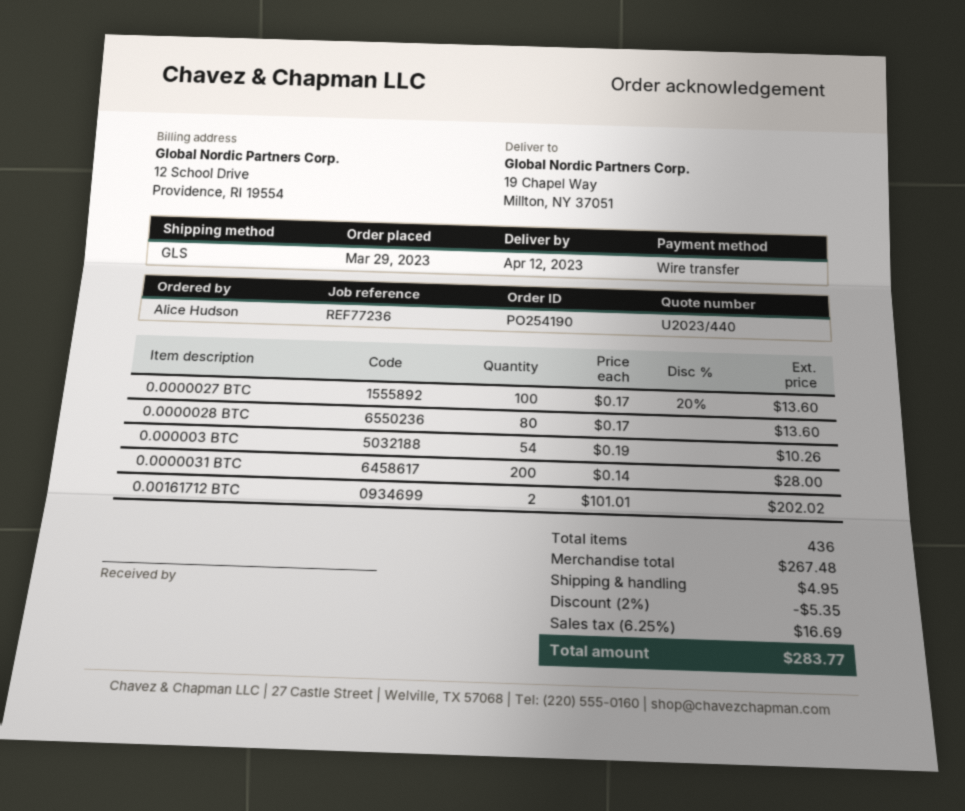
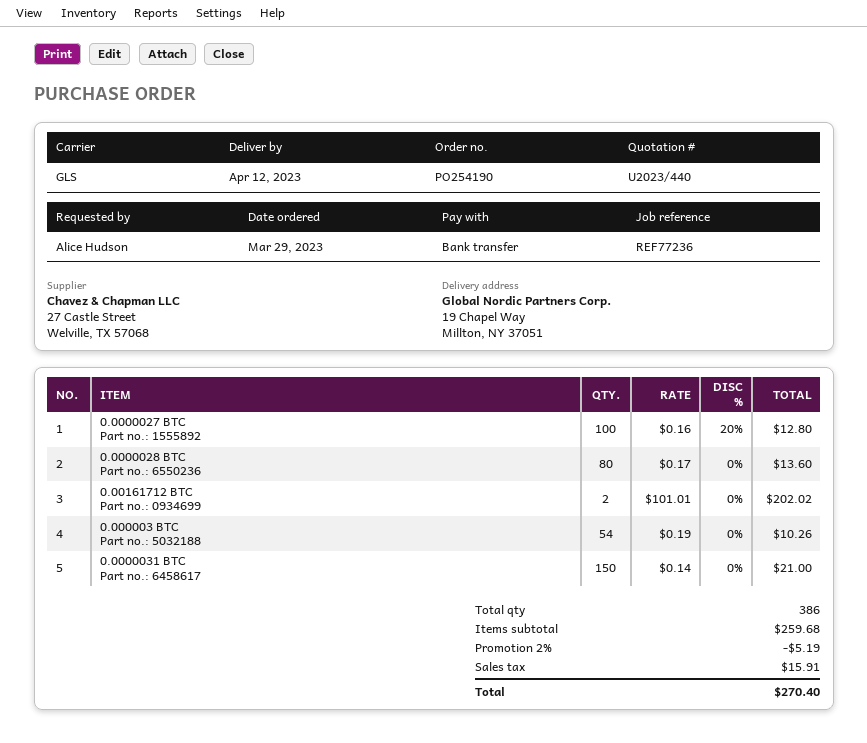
0.0000027 BTC: 100 x 0.17 - 20% = 13.60 -> 100 x 0.16 - 20% = 12.80
0.0000031 BTC: 200 x 0.14 = 28.00 -> 150 x 0.14 = 21.00
total quantity: 436 -> 386
subtotal: 267.48 -> 259.68
discount: 2% = 5.35 -> 2% = 5.19
shipping: 4.95 -> none
tax: 16.69 -> 15.91
total: 283.77 -> 270.40

